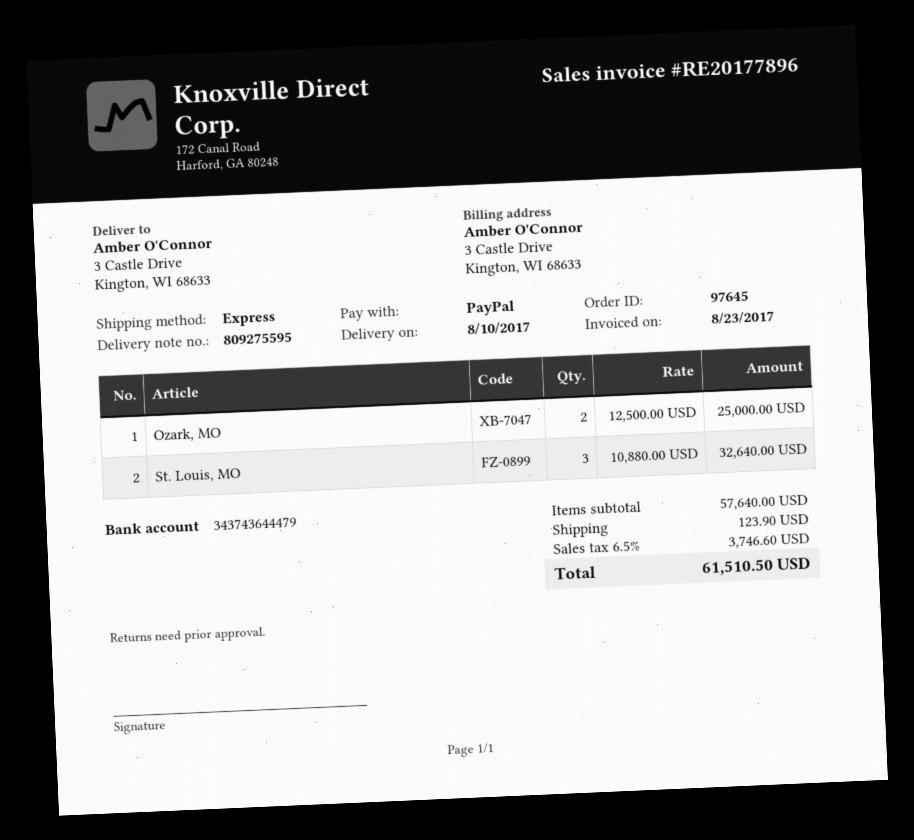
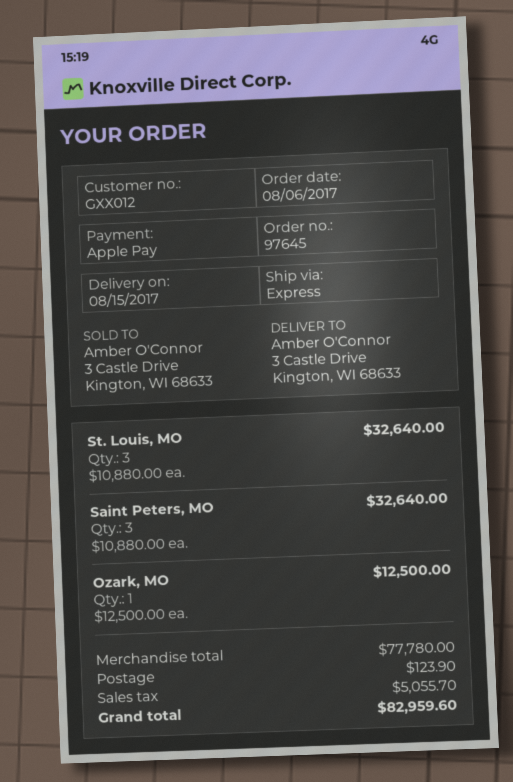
delivery date: 2017-08-10 -> 2017-08-15
payment method: PayPal -> Apple Pay
Ozark, MO: 2 x 12500.00 = 25000.00 -> 1 x 12500.00 = 12500.00
Saint Peters, MO: none -> 3 x 10880.00 = 32640.00
subtotal: 57640.00 -> 77780.00
tax: 3746.60 -> 5055.70
total: 61510.50 -> 82959.60

